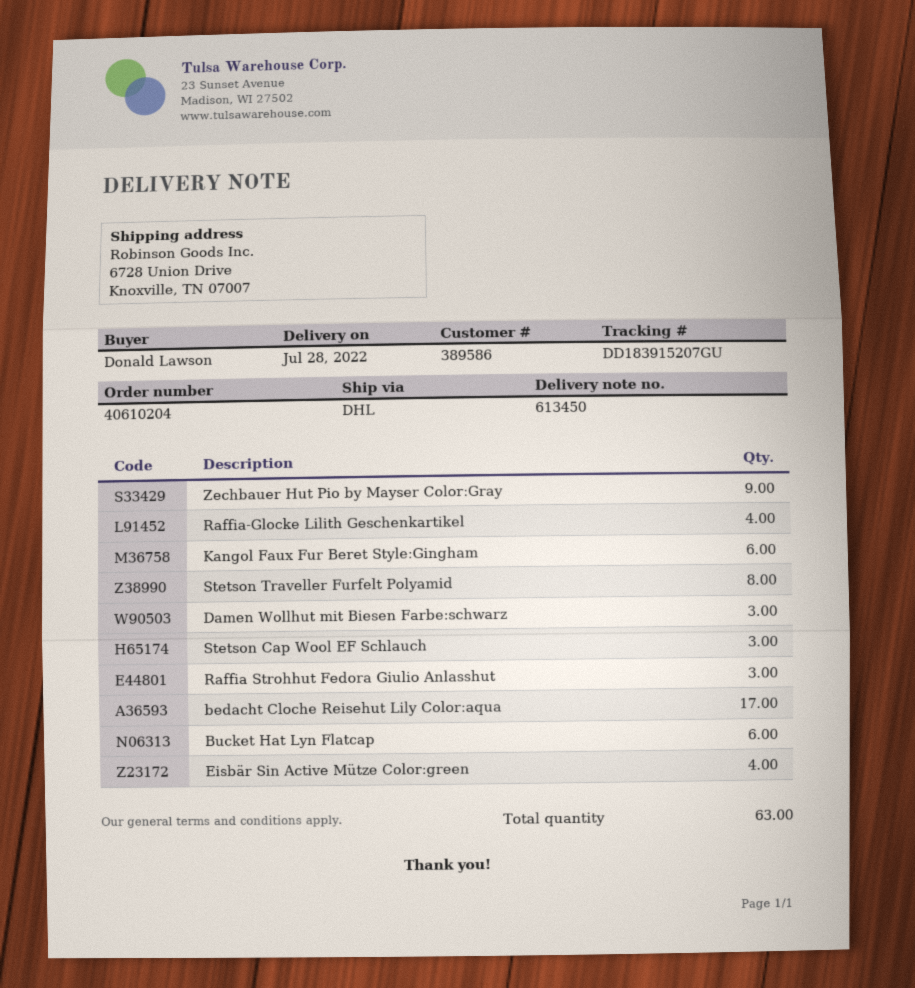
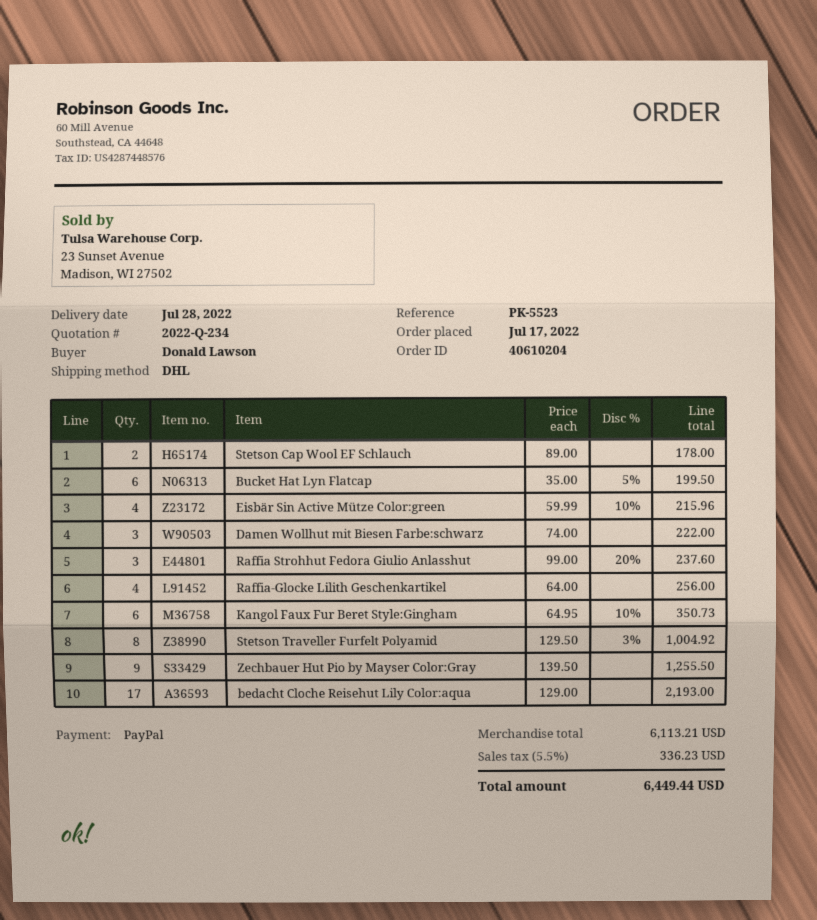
Stetson Cap Wool EF Schlauch: 3 -> 2

